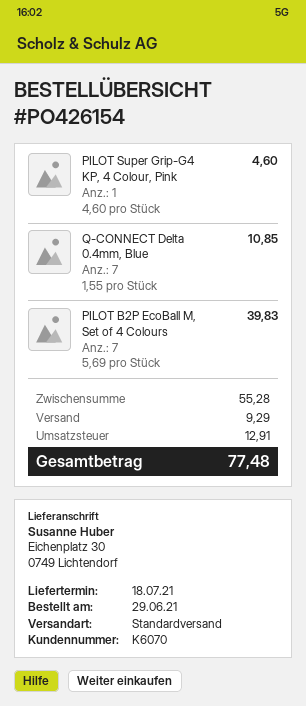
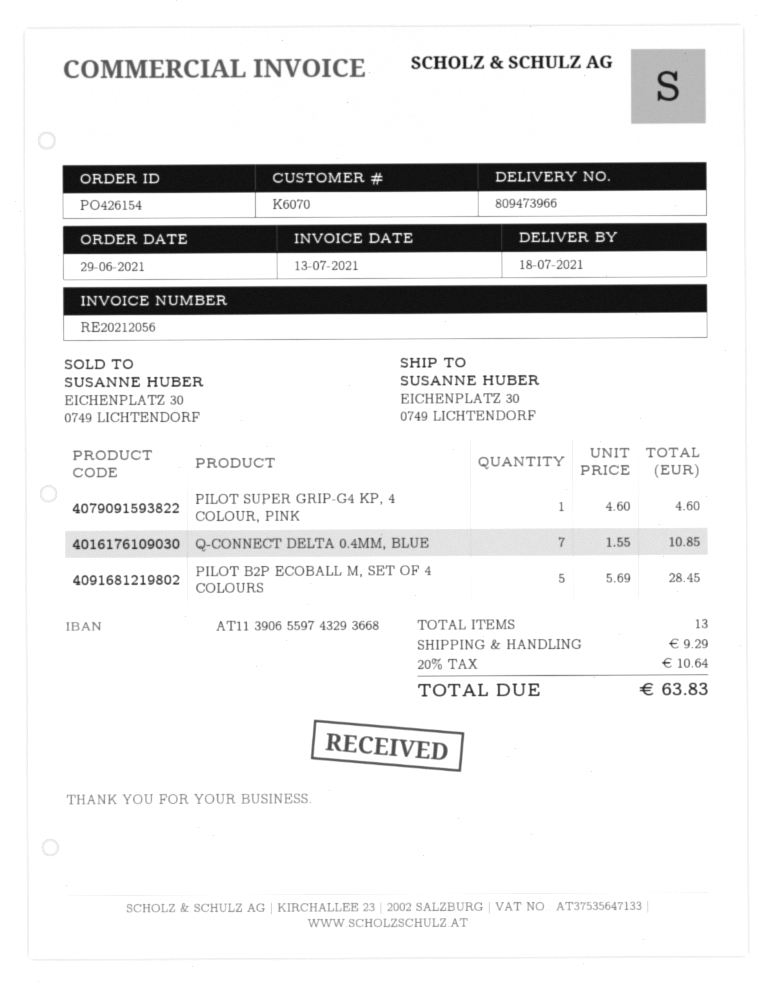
PILOT B2P EcoBall M, Set of 4 Colours: 7 x 5.69 = 39.83 -> 5 x 5.69 = 28.45
tax: 12.91 -> 10.64
total: 77.48 -> 63.83

